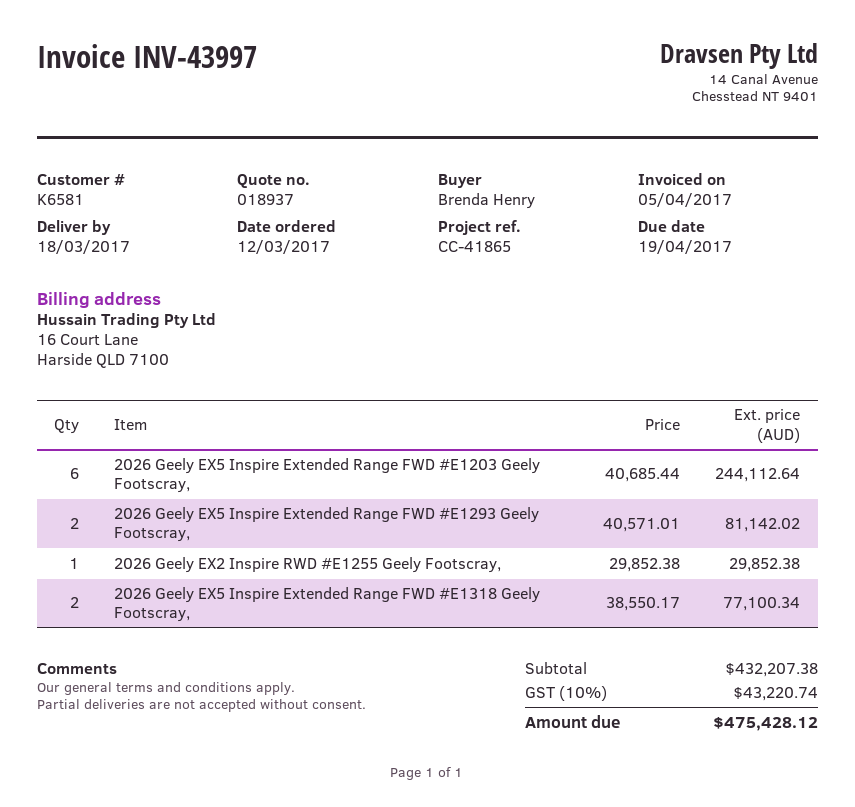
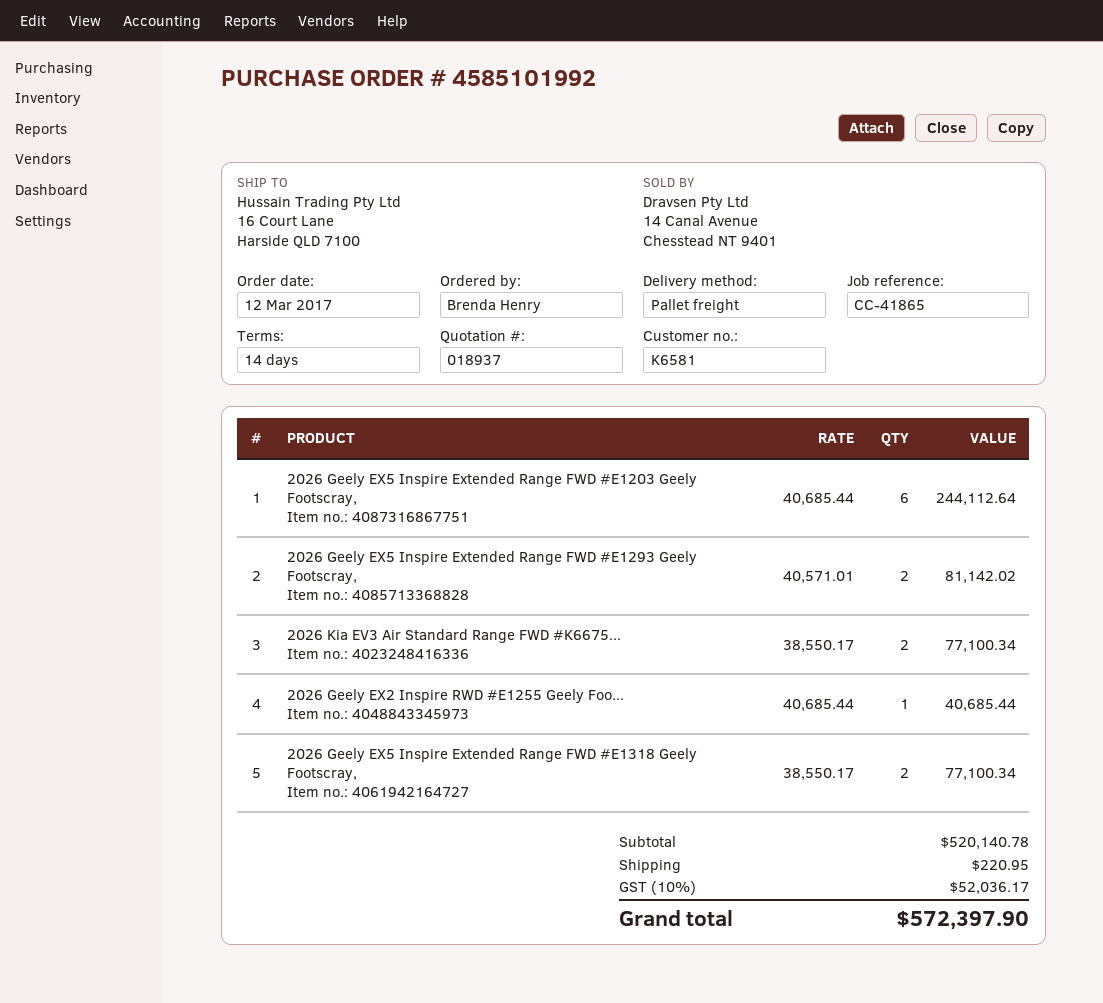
2026 Geely EX2 Inspire RWD #E1255 Geely Footscray,: 1 x 29852.38 = 29852.38 -> 1 x 40685.44 = 40685.44
2026 Kia EV3 Air Standard Range FWD #K6675...: none -> 2 x 38550.17 = 77100.34
subtotal: 432207.38 -> 520140.78
shipping: none -> 220.95
tax: 10% = 43220.74 -> 10% = 52036.17
total: 475428.12 -> 572397.90

